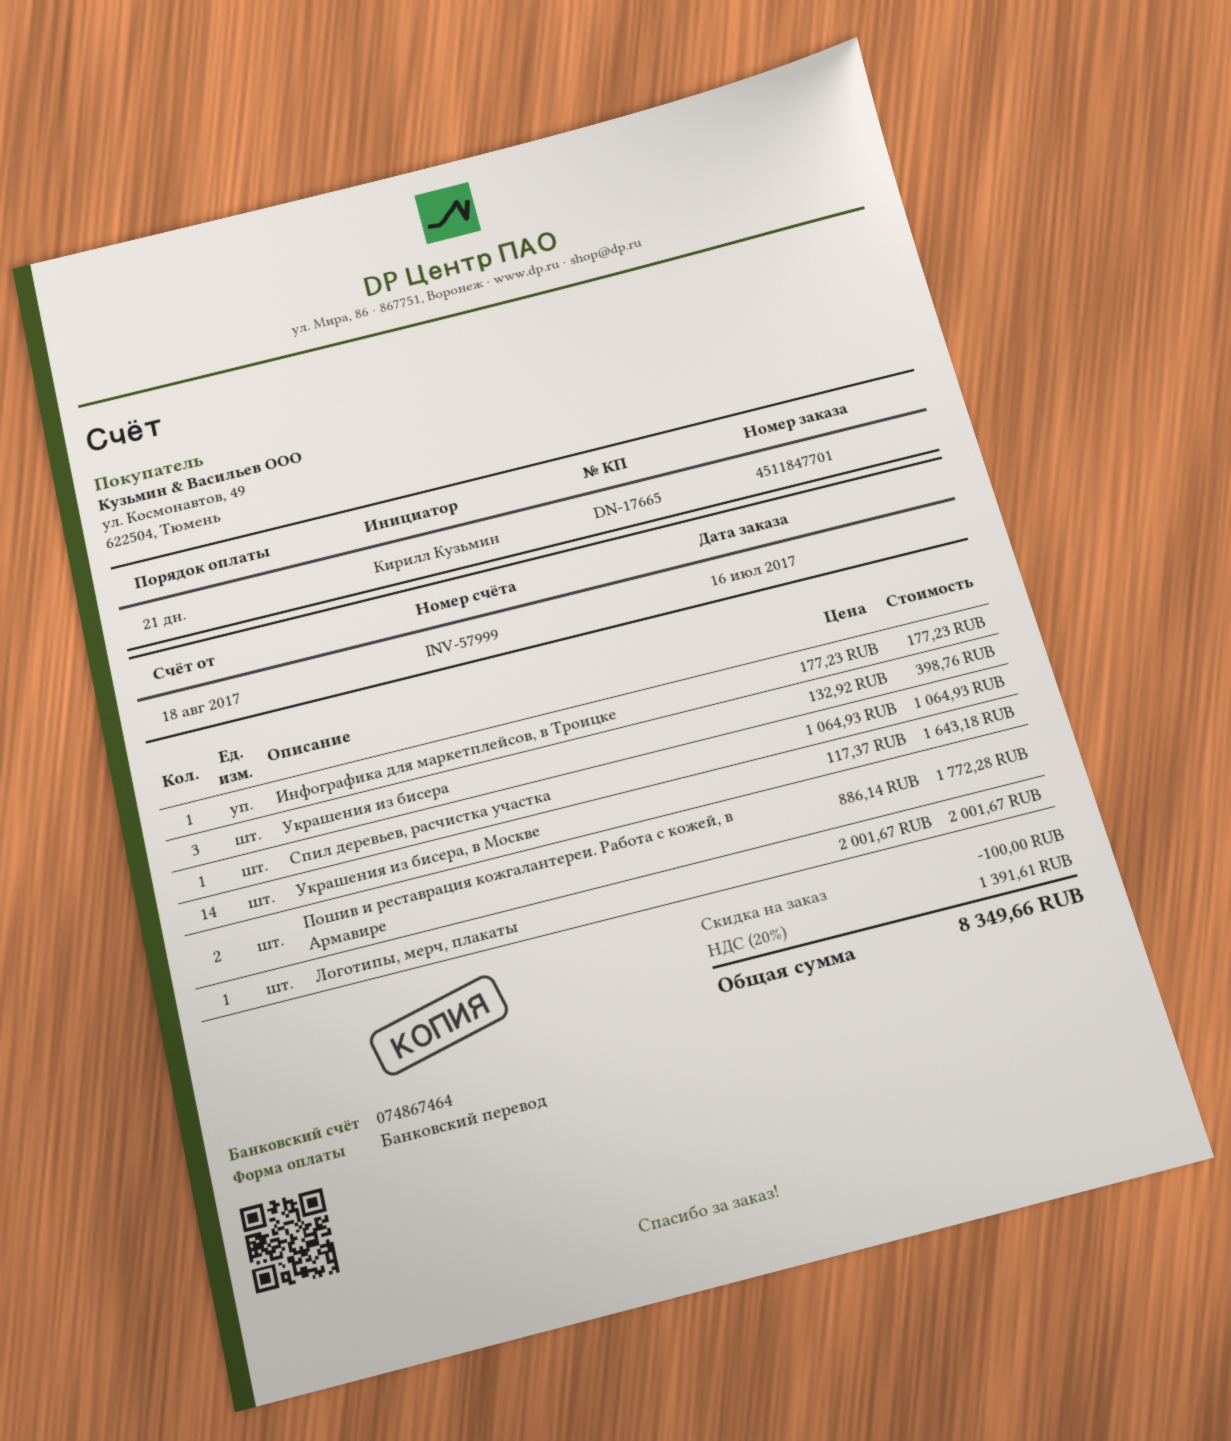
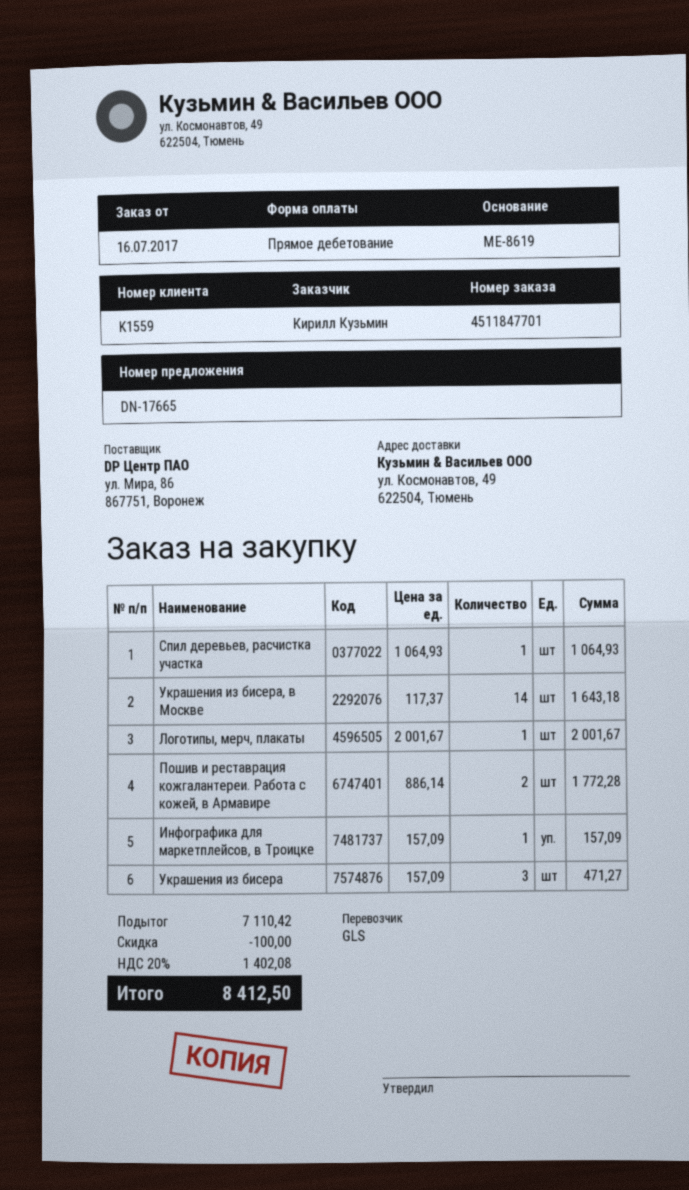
payment method: bank transfer -> direct debit
Инфографика для маркетплейсов, в Троицке: 1 x 177.23 = 177.23 -> 1 x 157.09 = 157.09
Украшения из бисера: 3 x 132.92 = 398.76 -> 3 x 157.09 = 471.27
tax: 20% = 1391.61 -> 20% = 1402.08
total: 8349.66 -> 8412.50

